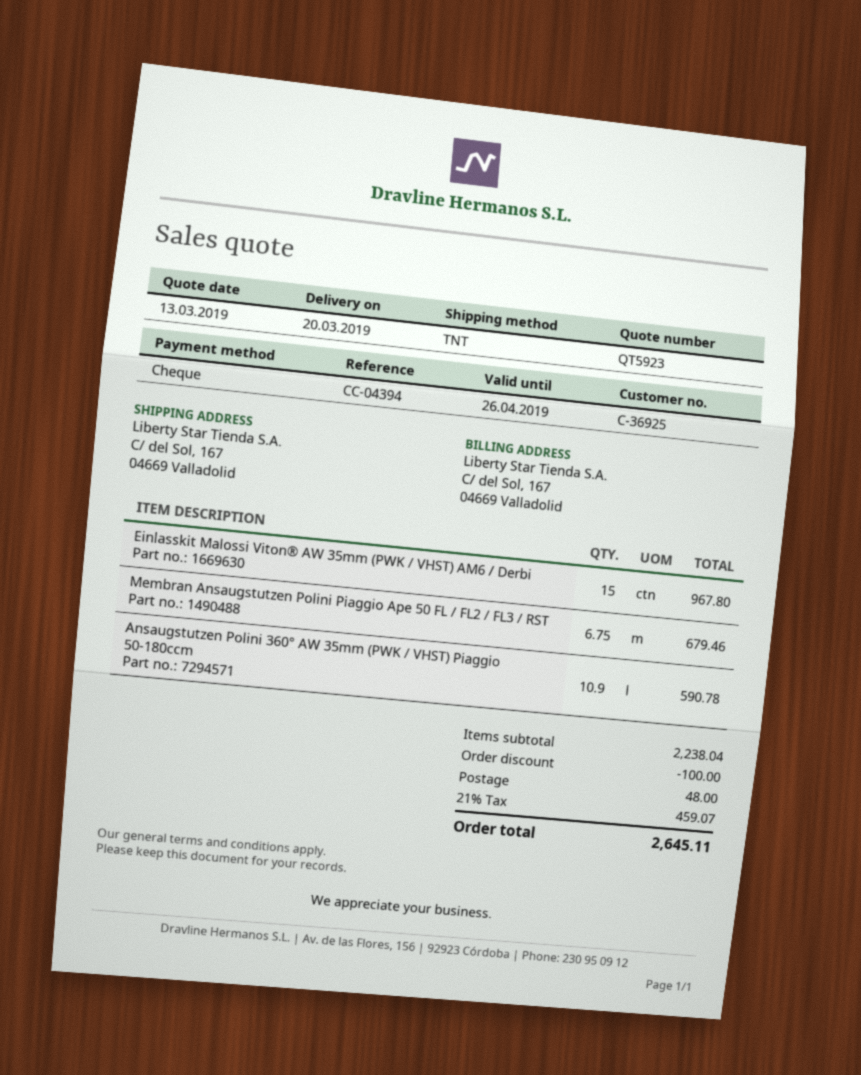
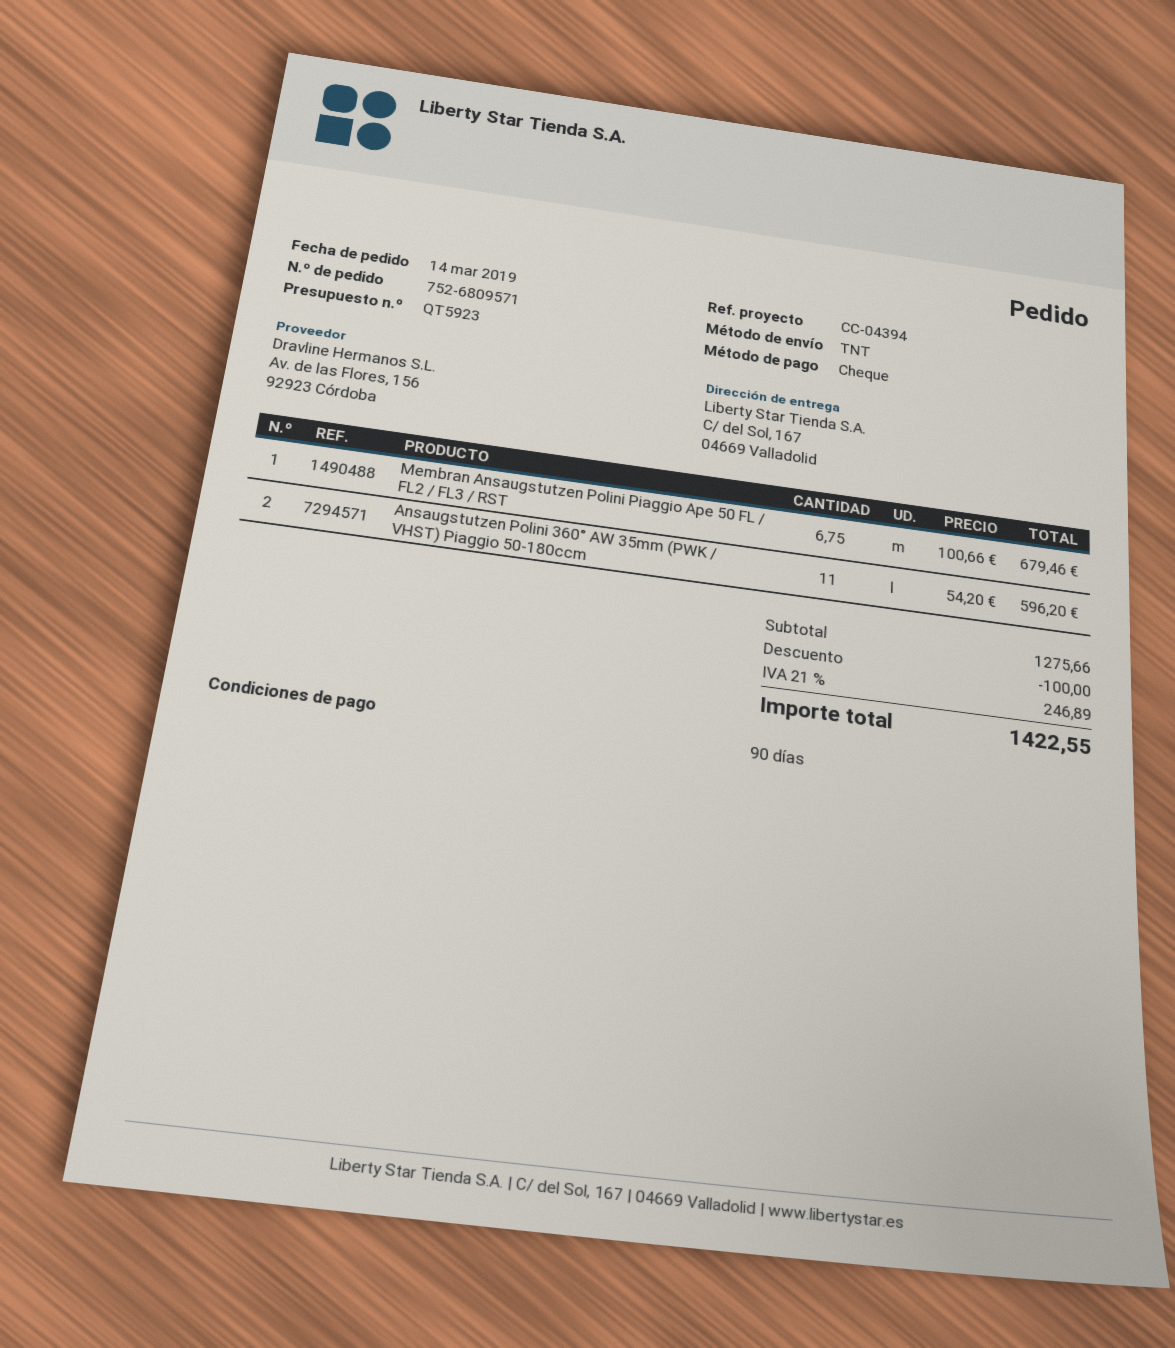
Einlasskit Malossi Viton® AW 35mm (PWK / VHST) AM6 / Derbi: 15 for 967.80 -> none
Ansaugstutzen Polini 360° AW 35mm (PWK / VHST) Piaggio 50-180ccm: 10.9 for 590.78 -> 11 for 596.20
subtotal: 2238.04 -> 1275.66
shipping: 48.00 -> none
tax: 21% = 459.07 -> 21% = 246.89
total: 2645.11 -> 1422.55

